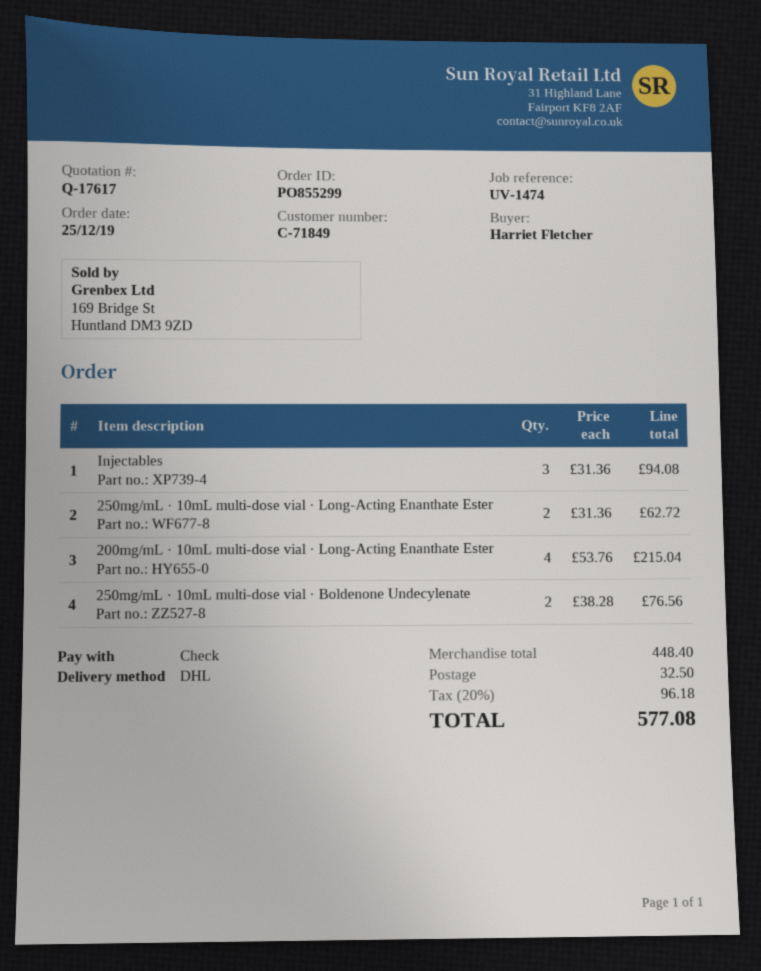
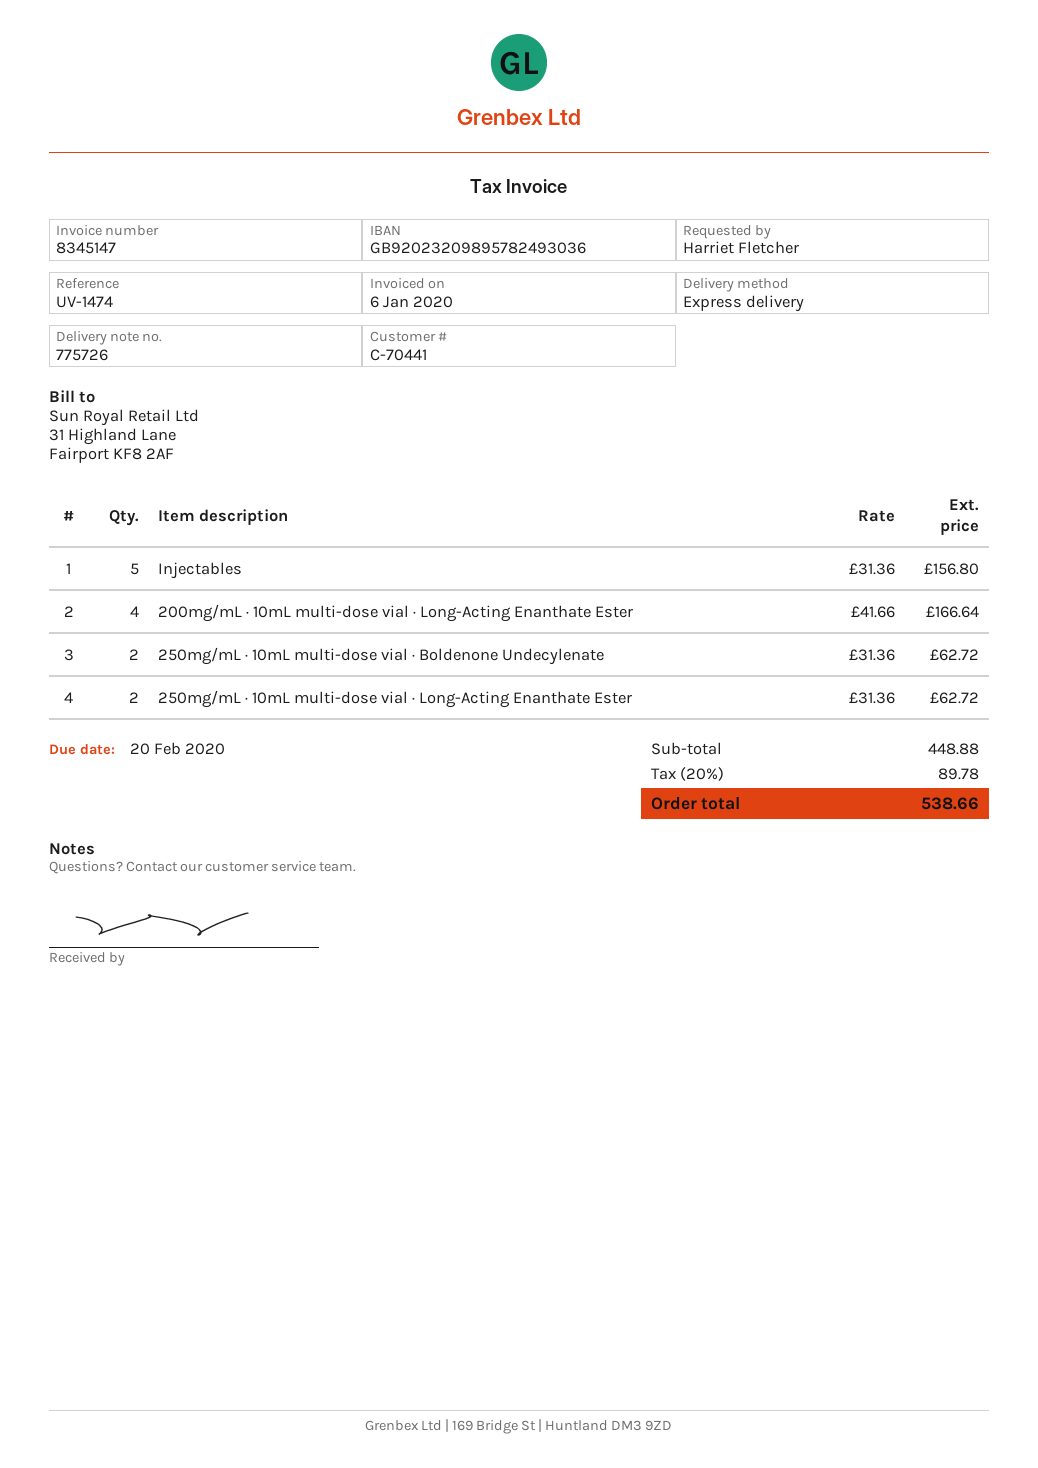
customer number: C-71849 -> C-70441
shipping method: DHL -> express
Injectables: 3 x 31.36 = 94.08 -> 5 x 31.36 = 156.80
200mg/mL · 10mL multi-dose vial · Long-Acting Enanthate Ester: 4 x 53.76 = 215.04 -> 4 x 41.66 = 166.64
250mg/mL · 10mL multi-dose vial · Boldenone Undecylenate: 2 x 38.28 = 76.56 -> 2 x 31.36 = 62.72
subtotal: 448.40 -> 448.88
shipping: 32.50 -> none
tax: 20% = 96.18 -> 20% = 89.78
total: 577.08 -> 538.66

